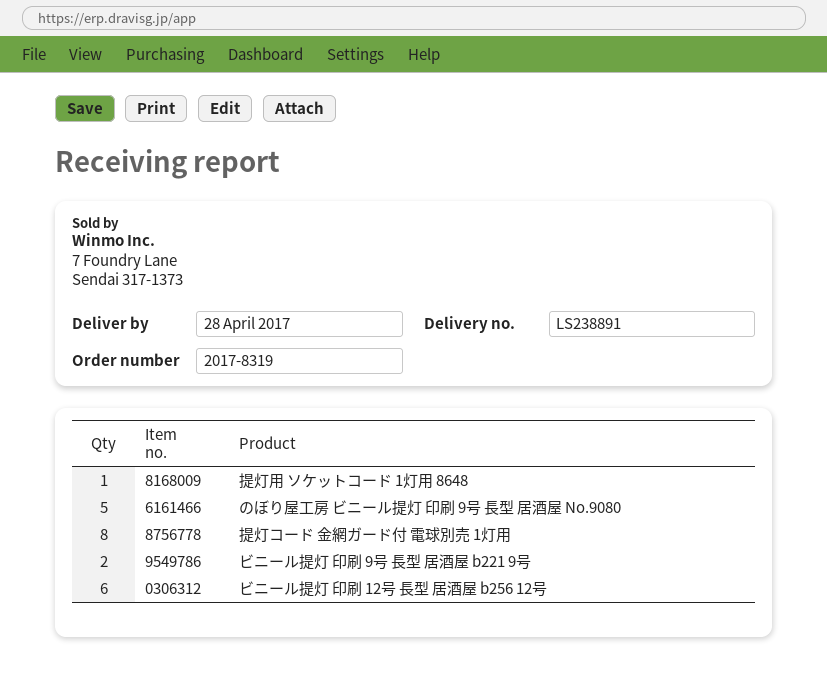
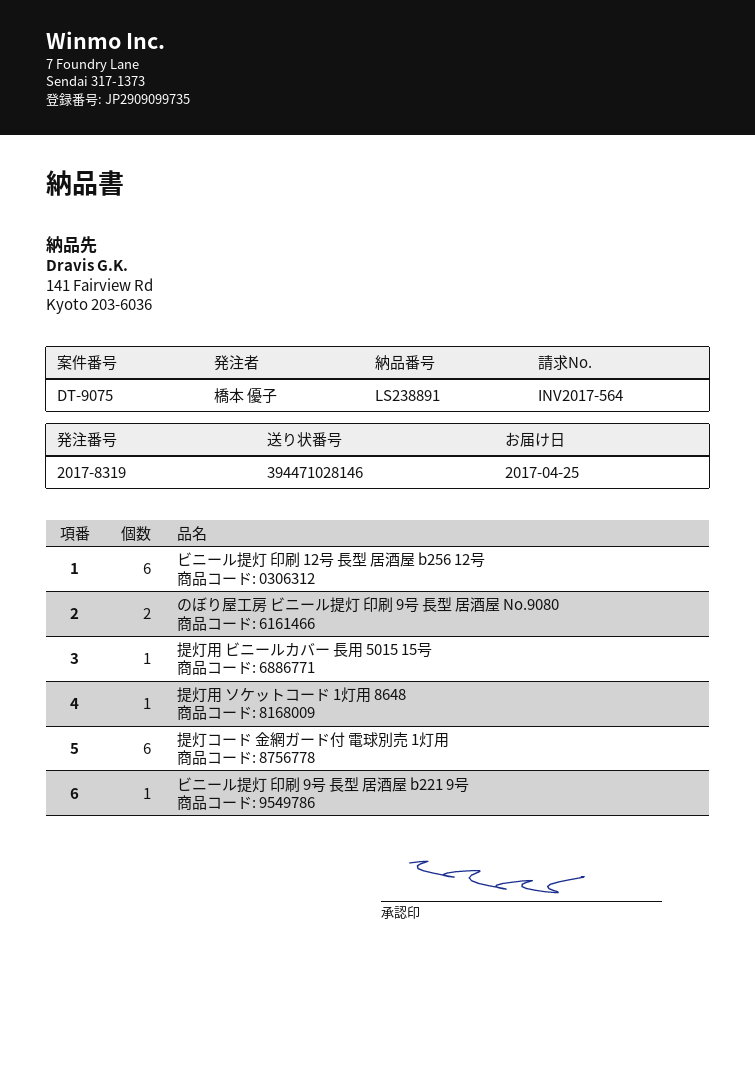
delivery date: 2017-04-28 -> 2017-04-25
のぼり屋工房 ビニール提灯 印刷 9号 長型 居酒屋 No.9080: 5 -> 2
提灯コード 金網ガード付 電球別売 1灯用: 8 -> 6
ビニール提灯 印刷 9号 長型 居酒屋 b221 9号: 2 -> 1
提灯用 ビニールカバー 長用 5015 15号: none -> 1

